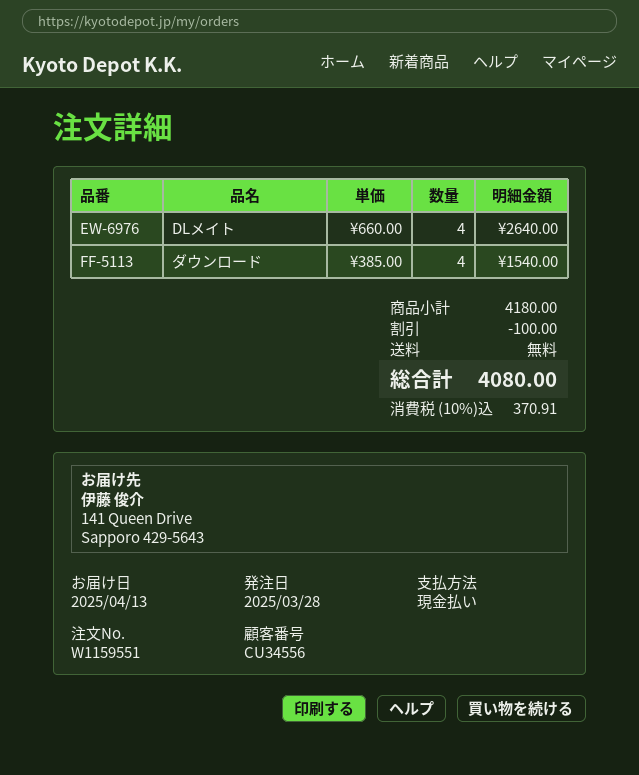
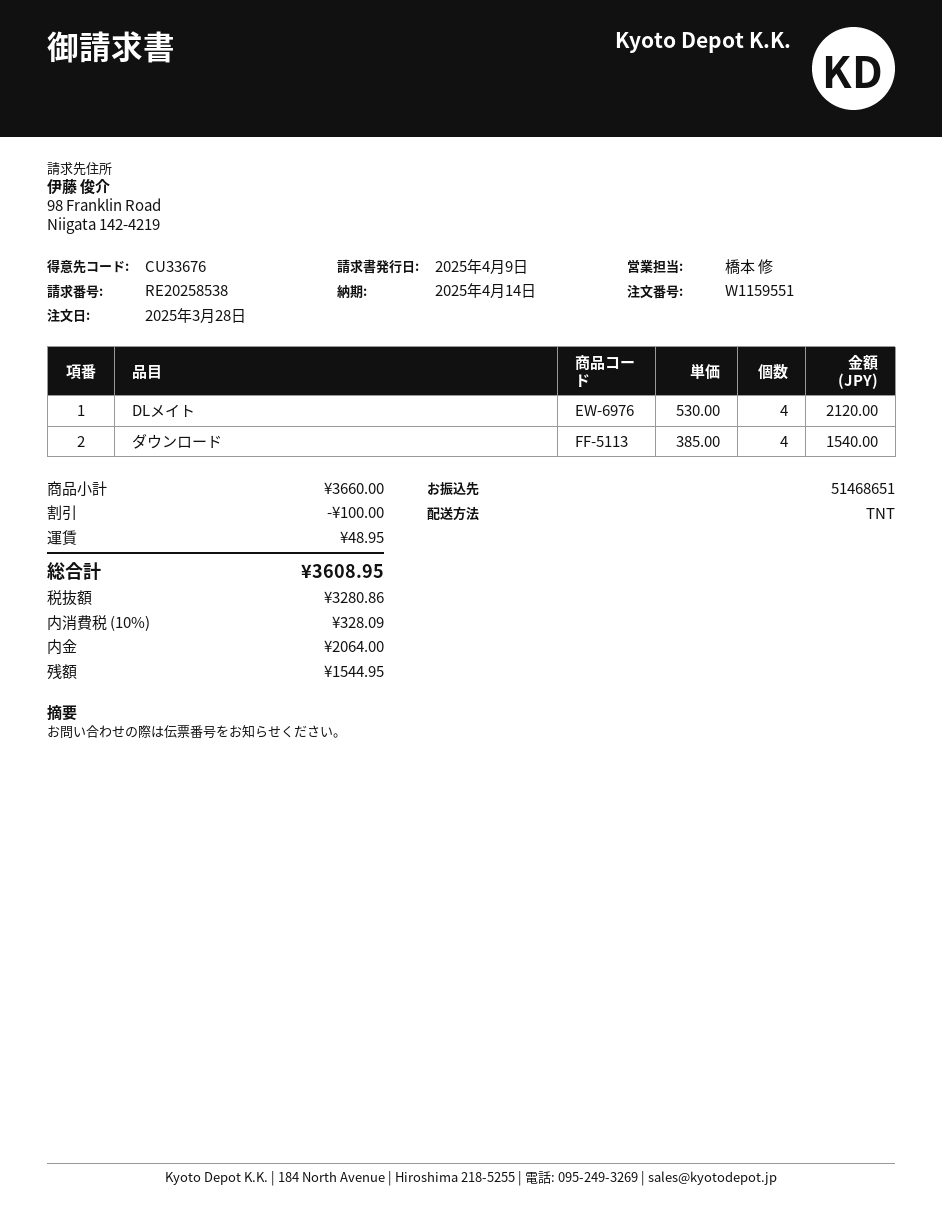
delivery date: 2025-04-13 -> 2025-04-14
customer number: CU34556 -> CU33676
DLメイト: 4 x 660.00 = 2640.00 -> 4 x 530.00 = 2120.00
subtotal: 4180.00 -> 3660.00
shipping: 0.00 -> 48.95
tax: 10% = 370.91 -> 10% = 328.09
total: 4080.00 -> 3608.95

